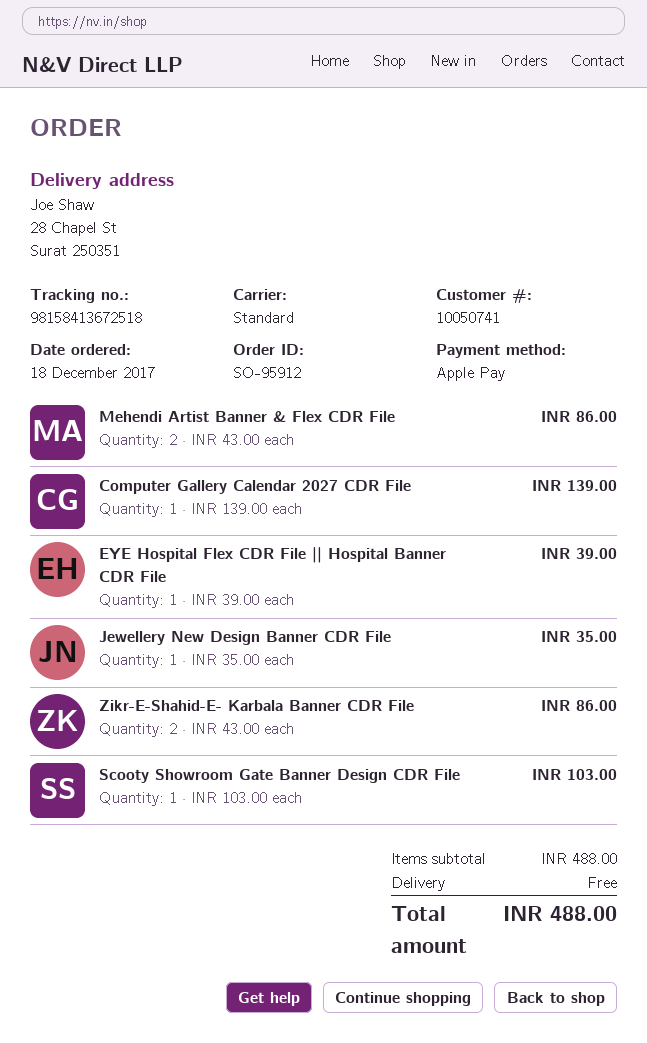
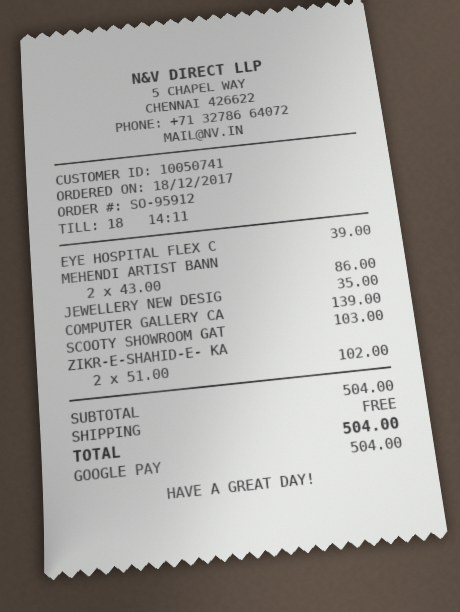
payment method: Apple Pay -> Google Pay
Zikr-E-Shahid-E- Karbala Banner CDR File: 2 x 43.00 = 86.00 -> 2 x 51.00 = 102.00
subtotal: 488.00 -> 504.00
total: 488.00 -> 504.00

